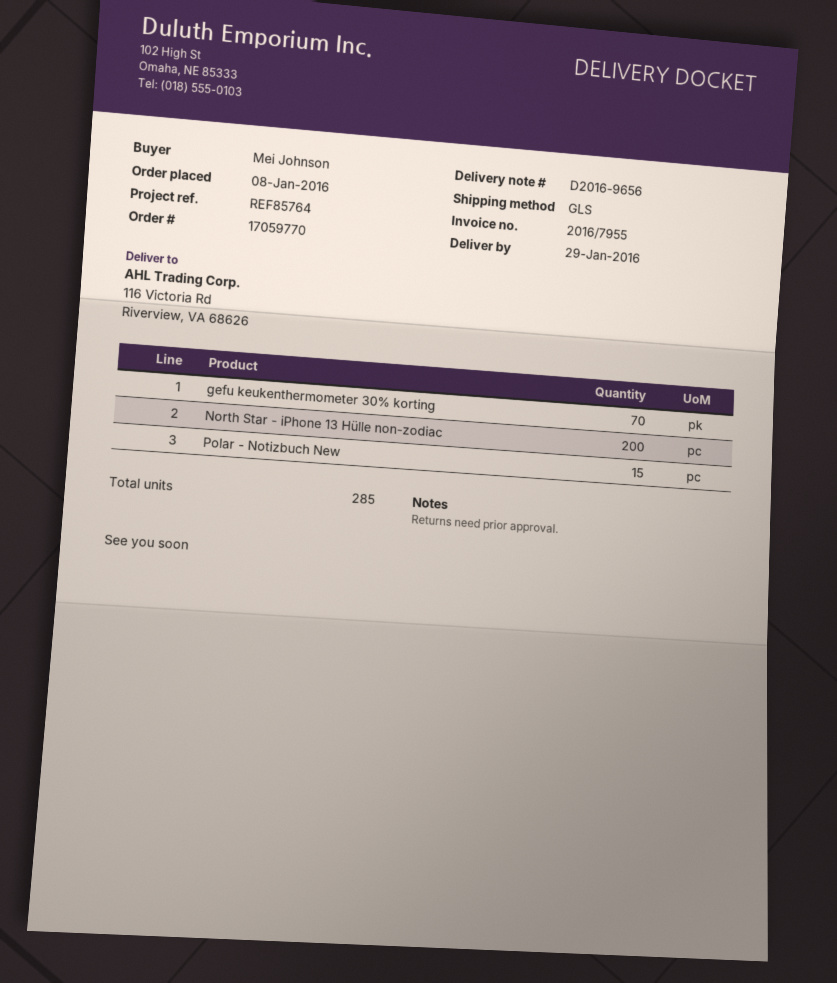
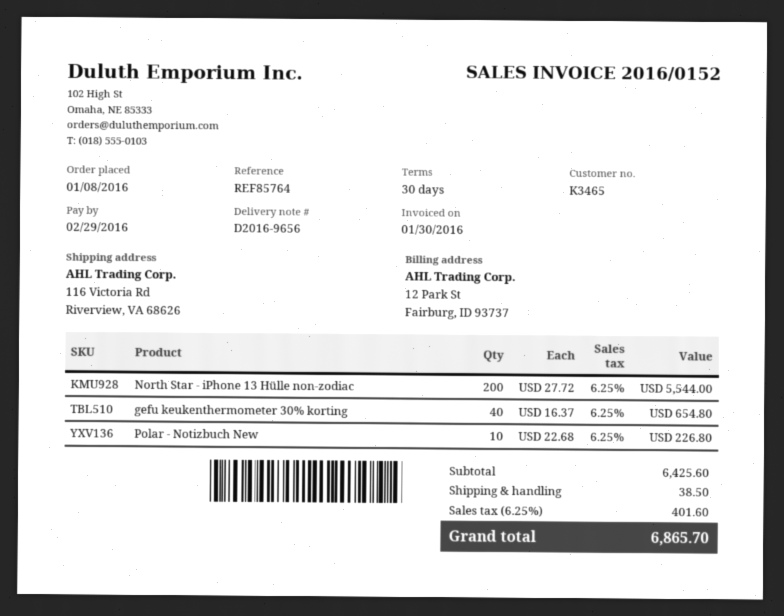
invoice number: 2016/7955 -> 2016/0152
gefu keukenthermometer 30% korting: 70 -> 40
Polar - Notizbuch New: 15 -> 10

